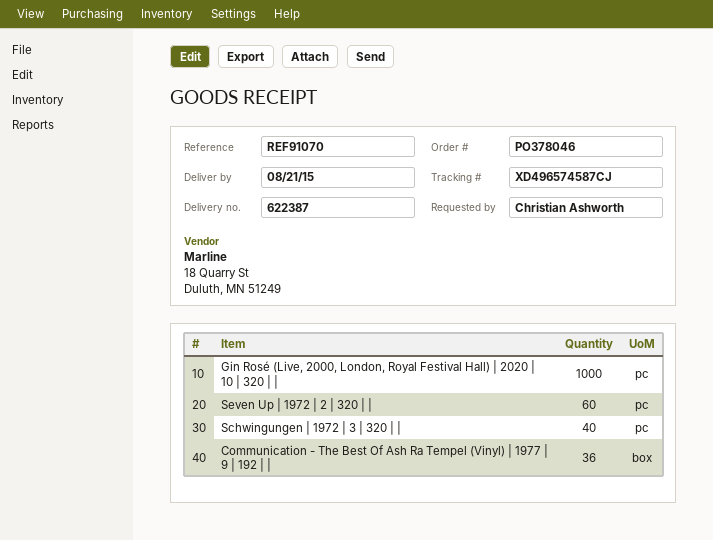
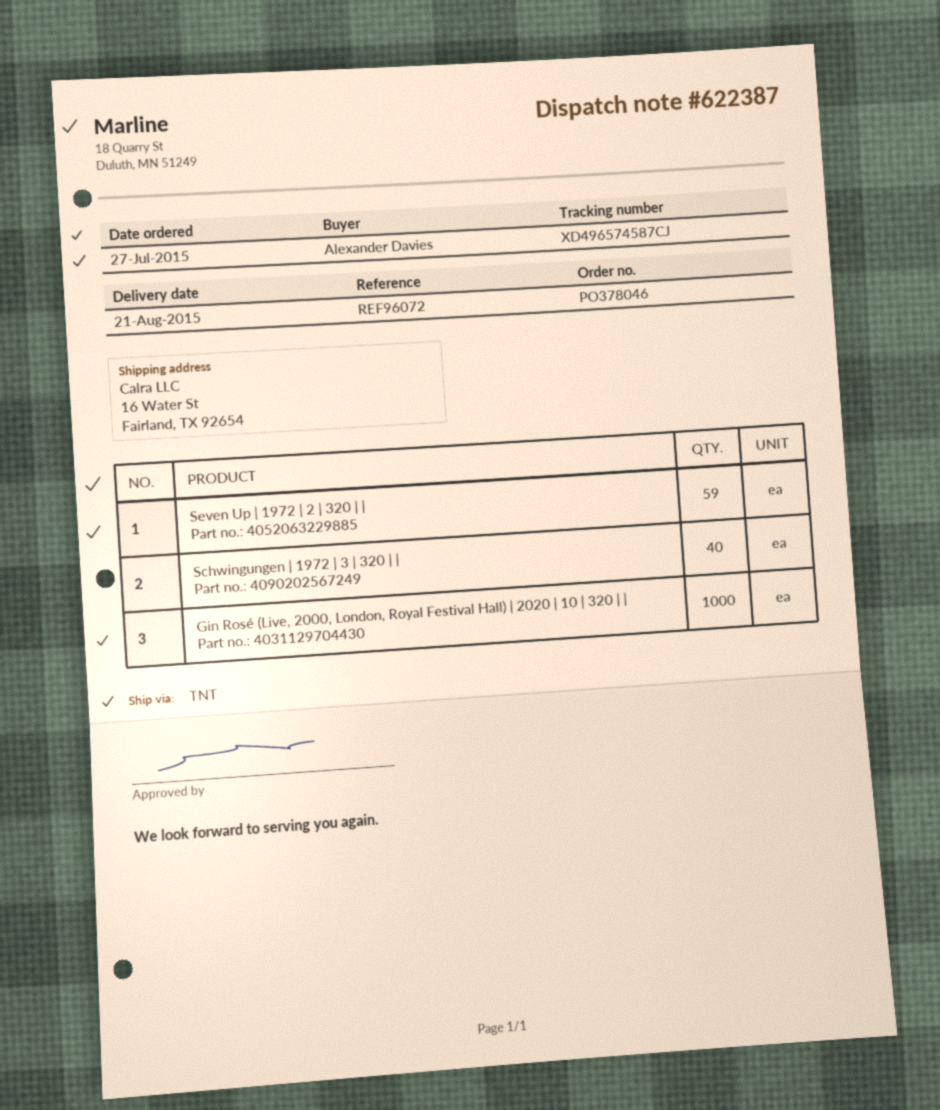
reference: REF91070 -> REF96072
ordered by: Christian Ashworth -> Alexander Davies
Seven Up | 1972 | 2 | 320 | |: 60 -> 59
Communication - The Best Of Ash Ra Tempel (Vinyl) | 1977 | 9 | 192 | |: 36 -> none

